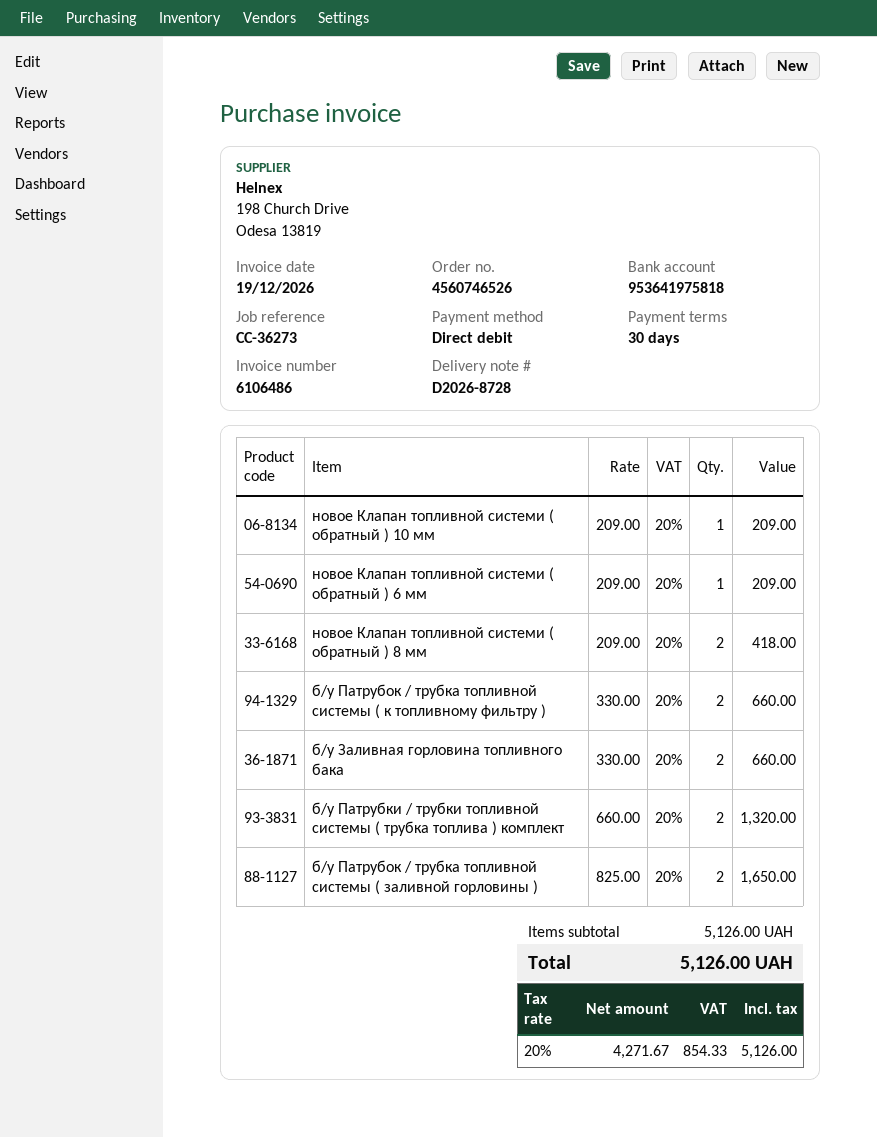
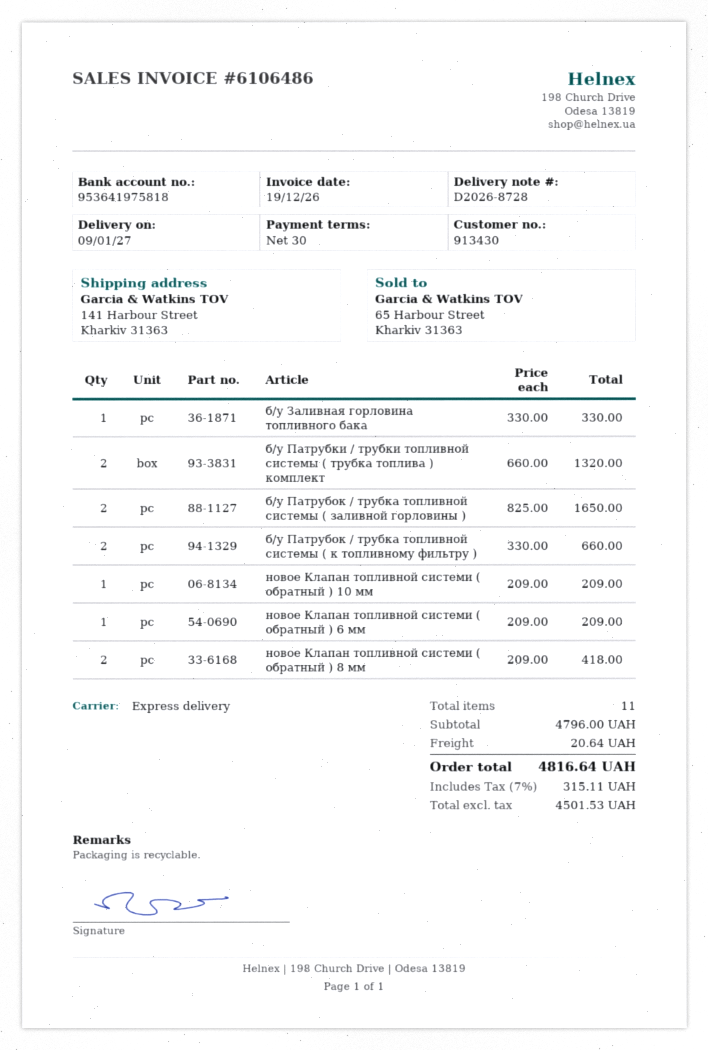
б/у Заливная горловина топливного бака: 2 x 330.00 = 660.00 -> 1 x 330.00 = 330.00
subtotal: 5126.00 -> 4796.00
shipping: none -> 20.64
net: 4271.67 -> 4501.53
tax: 20% = 854.33 -> 7% = 315.11
total: 5126.00 -> 4816.64

